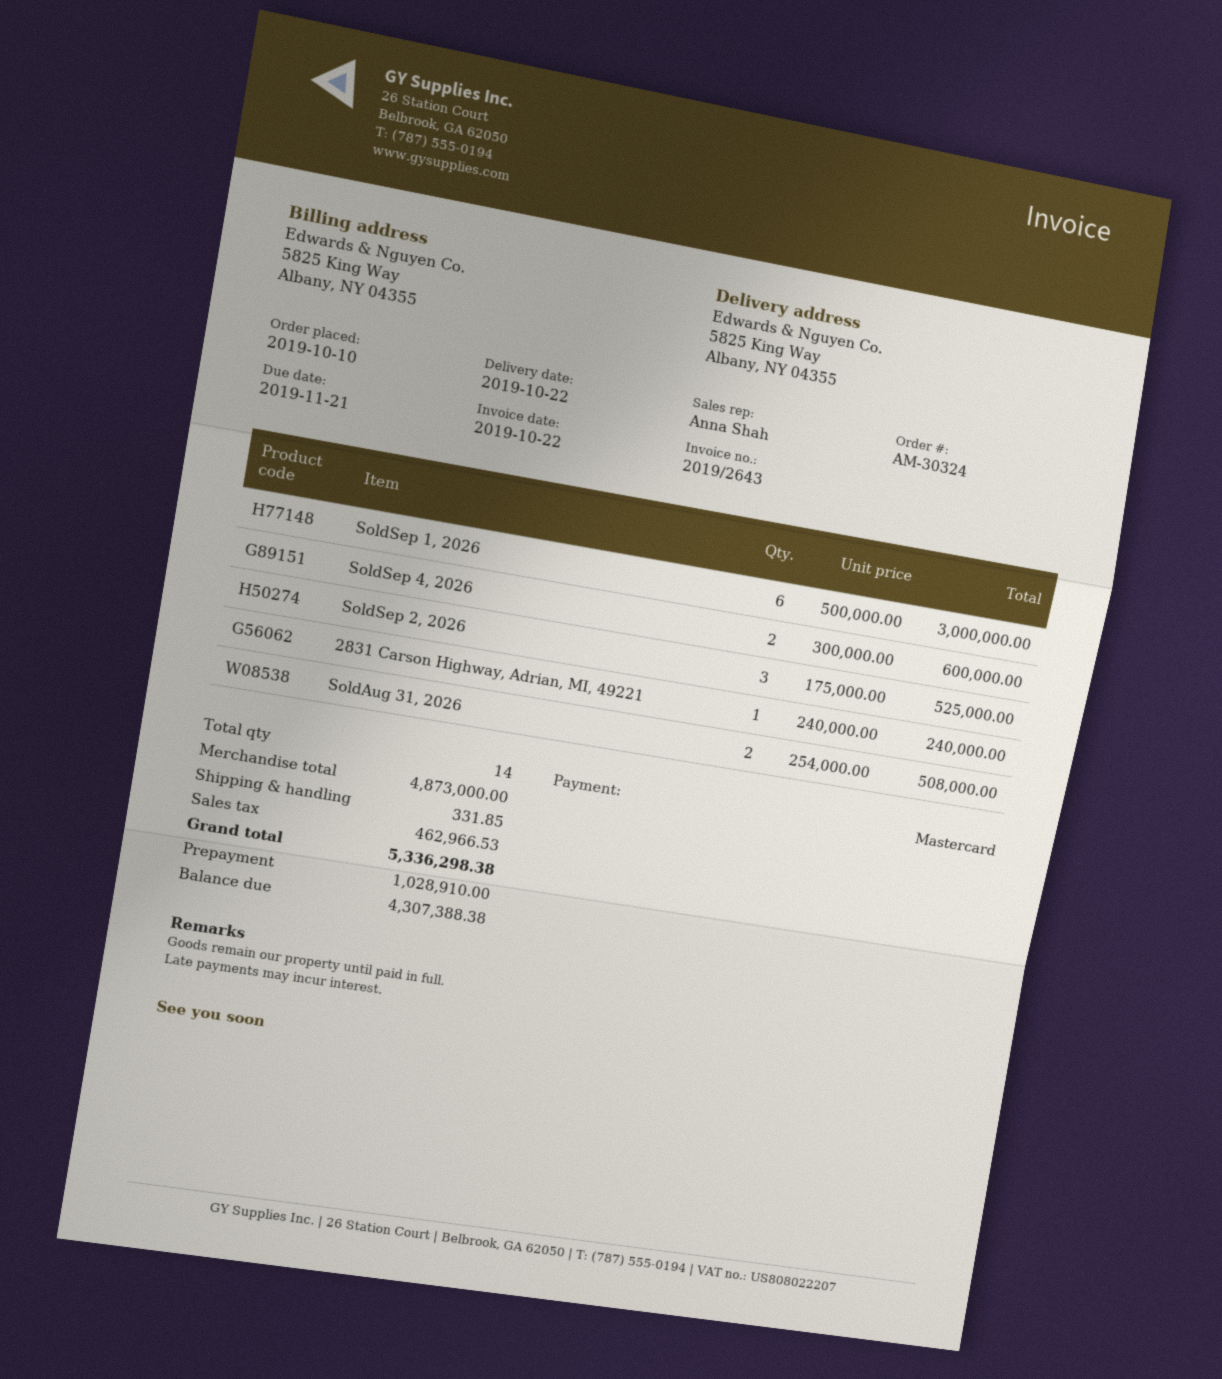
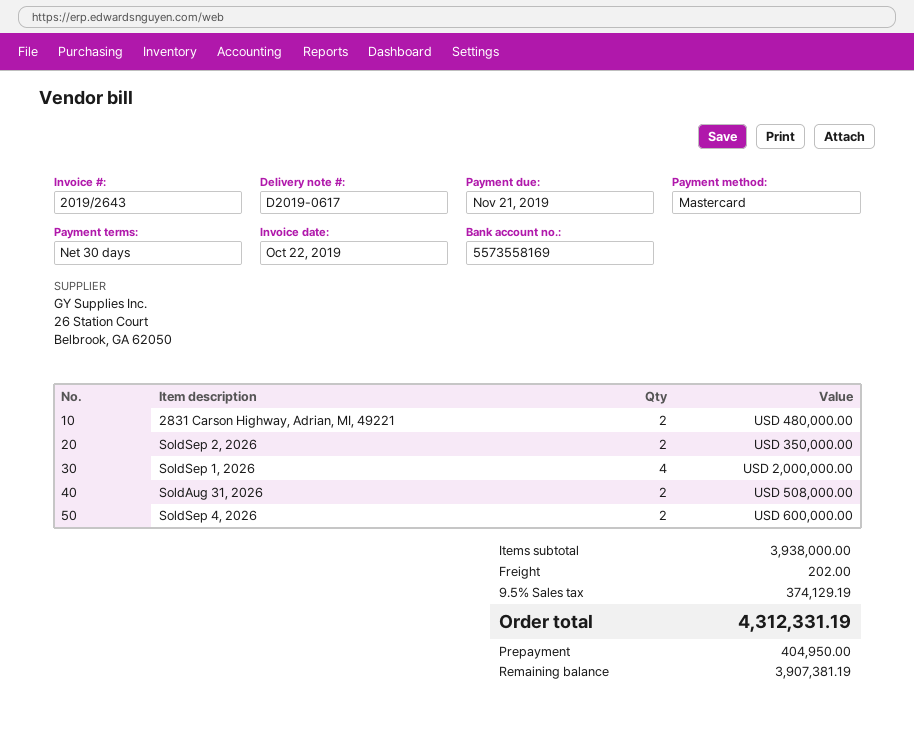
SoldSep 1, 2026: 6 for 3000000.00 -> 4 for 2000000.00
SoldSep 2, 2026: 3 for 525000.00 -> 2 for 350000.00
2831 Carson Highway, Adrian, MI, 49221: 1 for 240000.00 -> 2 for 480000.00
subtotal: 4873000.00 -> 3938000.00
shipping: 331.85 -> 202.00
tax: 462966.53 -> 374129.19
total: 5336298.38 -> 4312331.19
deposit: 1028910.00 -> 404950.00
balance: 4307388.38 -> 3907381.19

